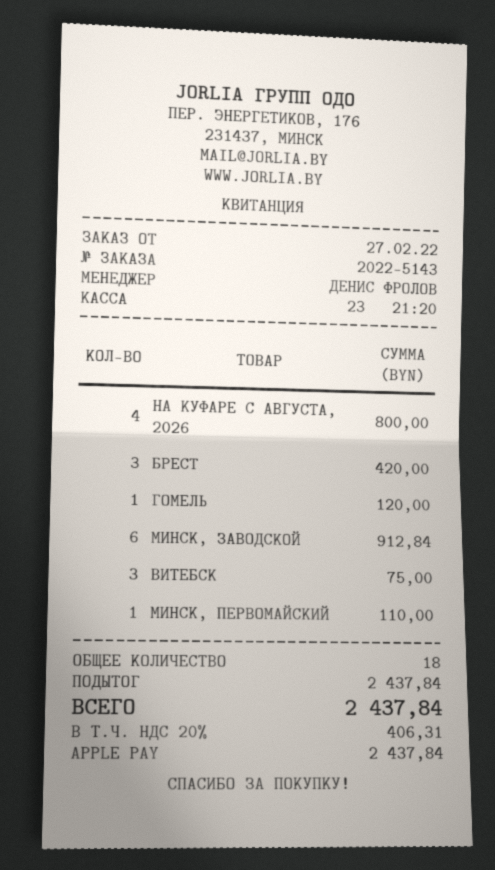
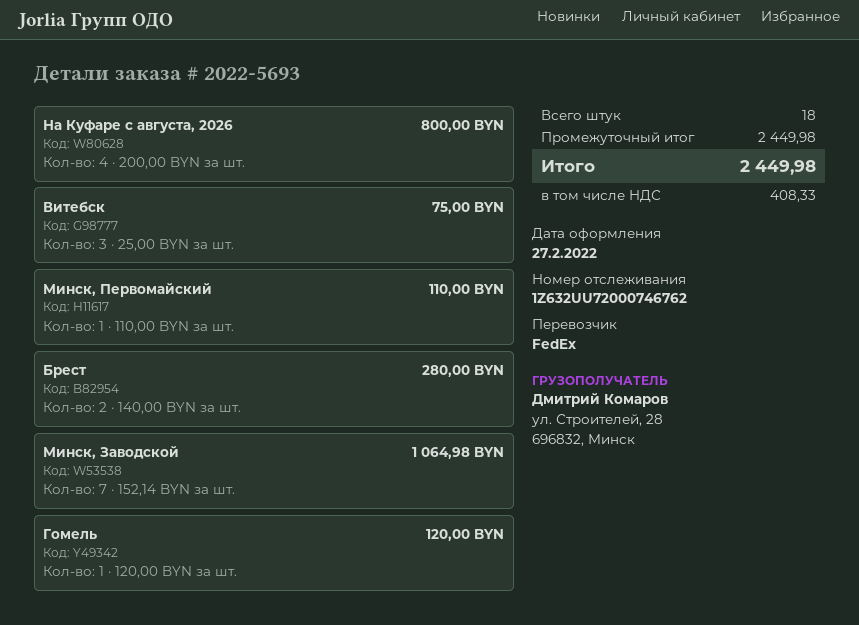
order number: 2022-5143 -> 2022-5693
БРЕСТ: 3 for 420.00 -> 2 for 280.00
МИНСК, ЗАВОДСКОЙ: 6 for 912.84 -> 7 for 1064.98
subtotal: 2437.84 -> 2449.98
tax: 406.31 -> 408.33
total: 2437.84 -> 2449.98

